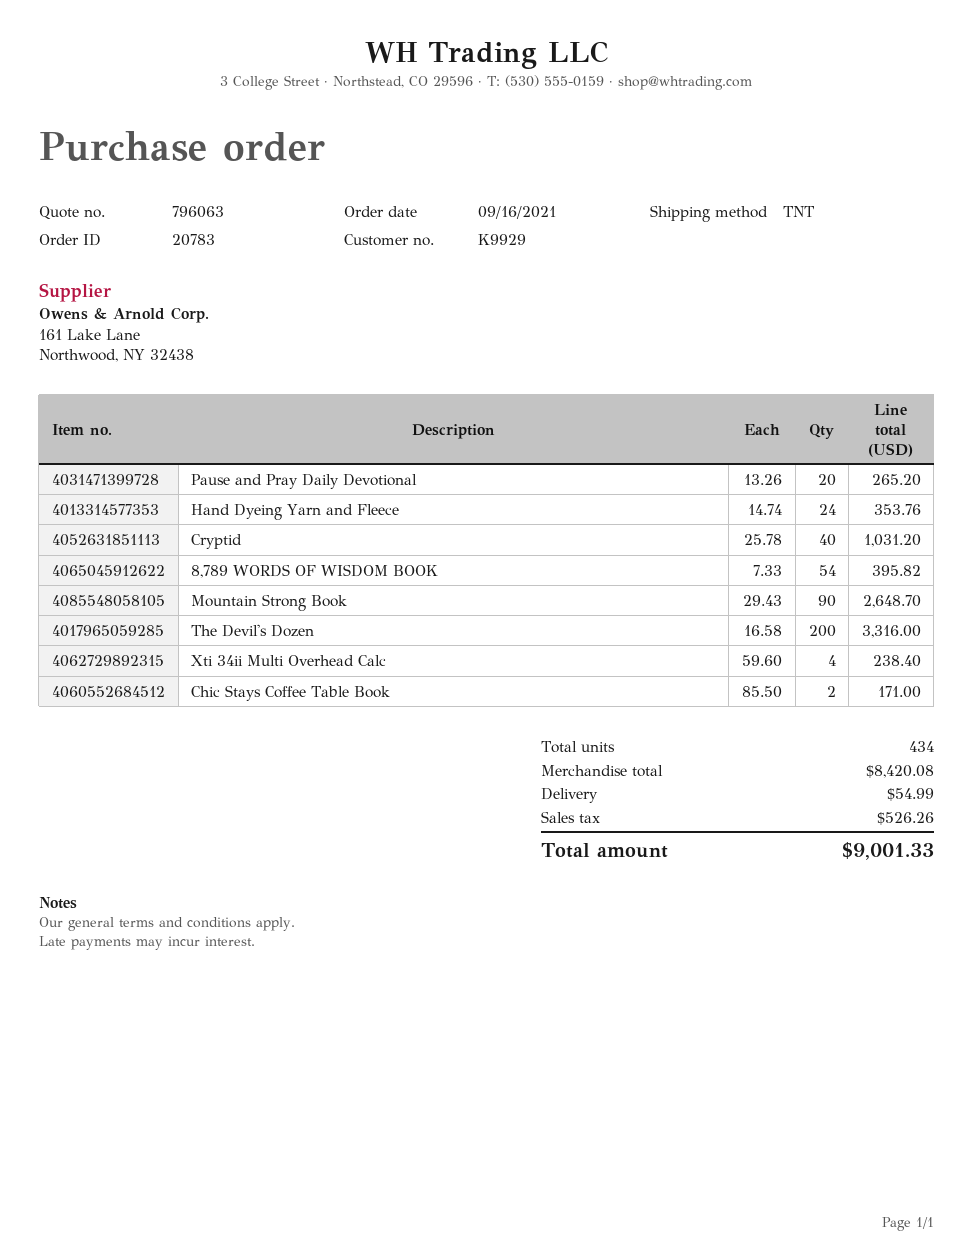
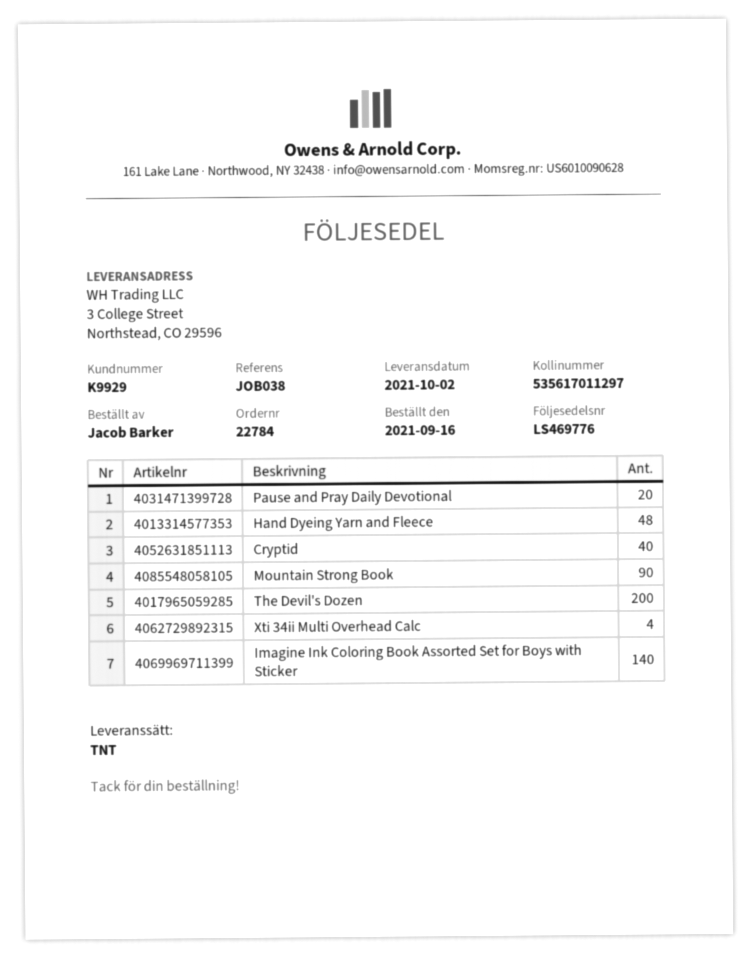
order number: 20783 -> 22784
Hand Dyeing Yarn and Fleece: 24 -> 48
8,789 WORDS OF WISDOM BOOK: 54 -> none
Chic Stays Coffee Table Book: 2 -> none
Imagine Ink Coloring Book Assorted Set for Boys with Sticker: none -> 140

